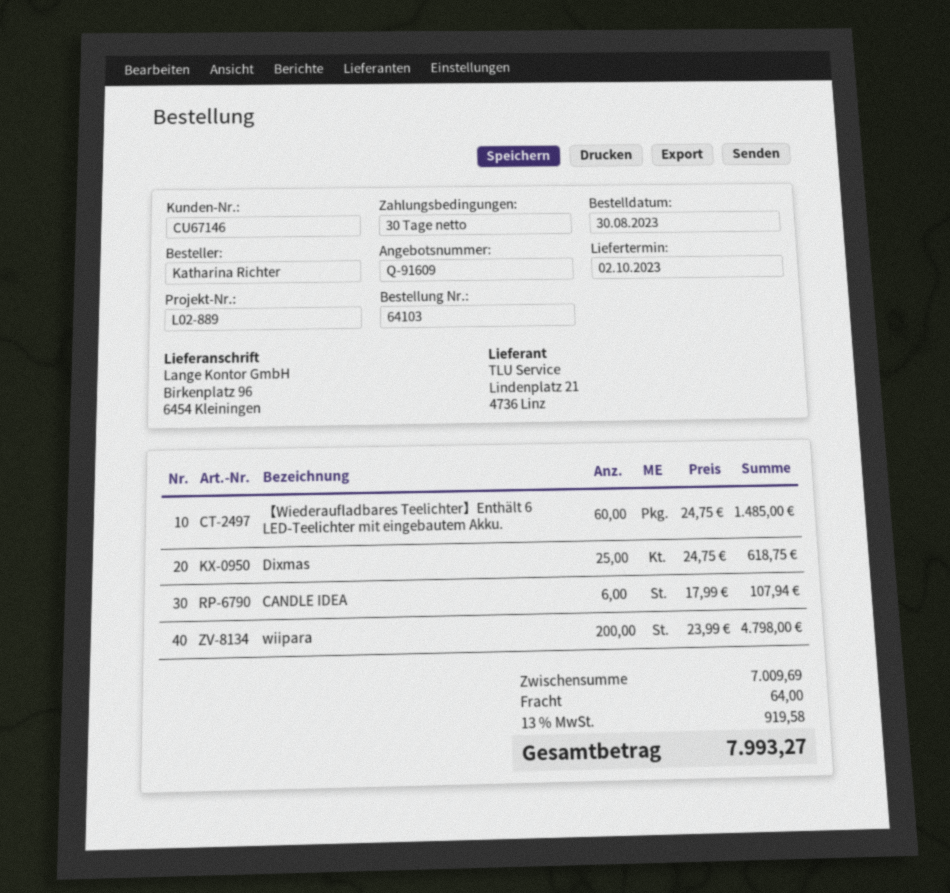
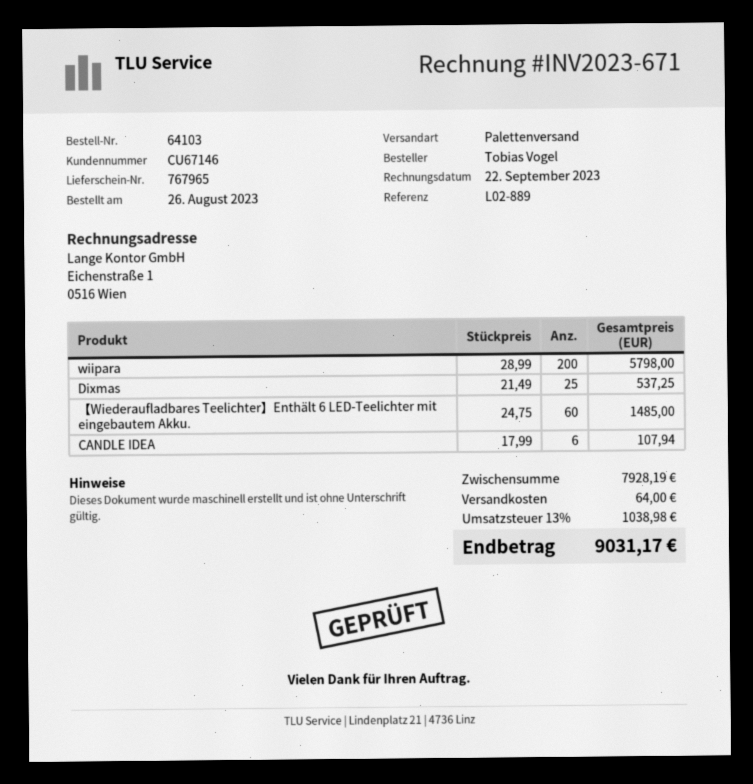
order date: 2023-08-30 -> 2023-08-26
ordered by: Katharina Richter -> Tobias Vogel
Dixmas: 25 x 24.75 = 618.75 -> 25 x 21.49 = 537.25
wiipara: 200 x 23.99 = 4798.00 -> 200 x 28.99 = 5798.00
subtotal: 7009.69 -> 7928.19
tax: 13% = 919.58 -> 13% = 1038.98
total: 7993.27 -> 9031.17

